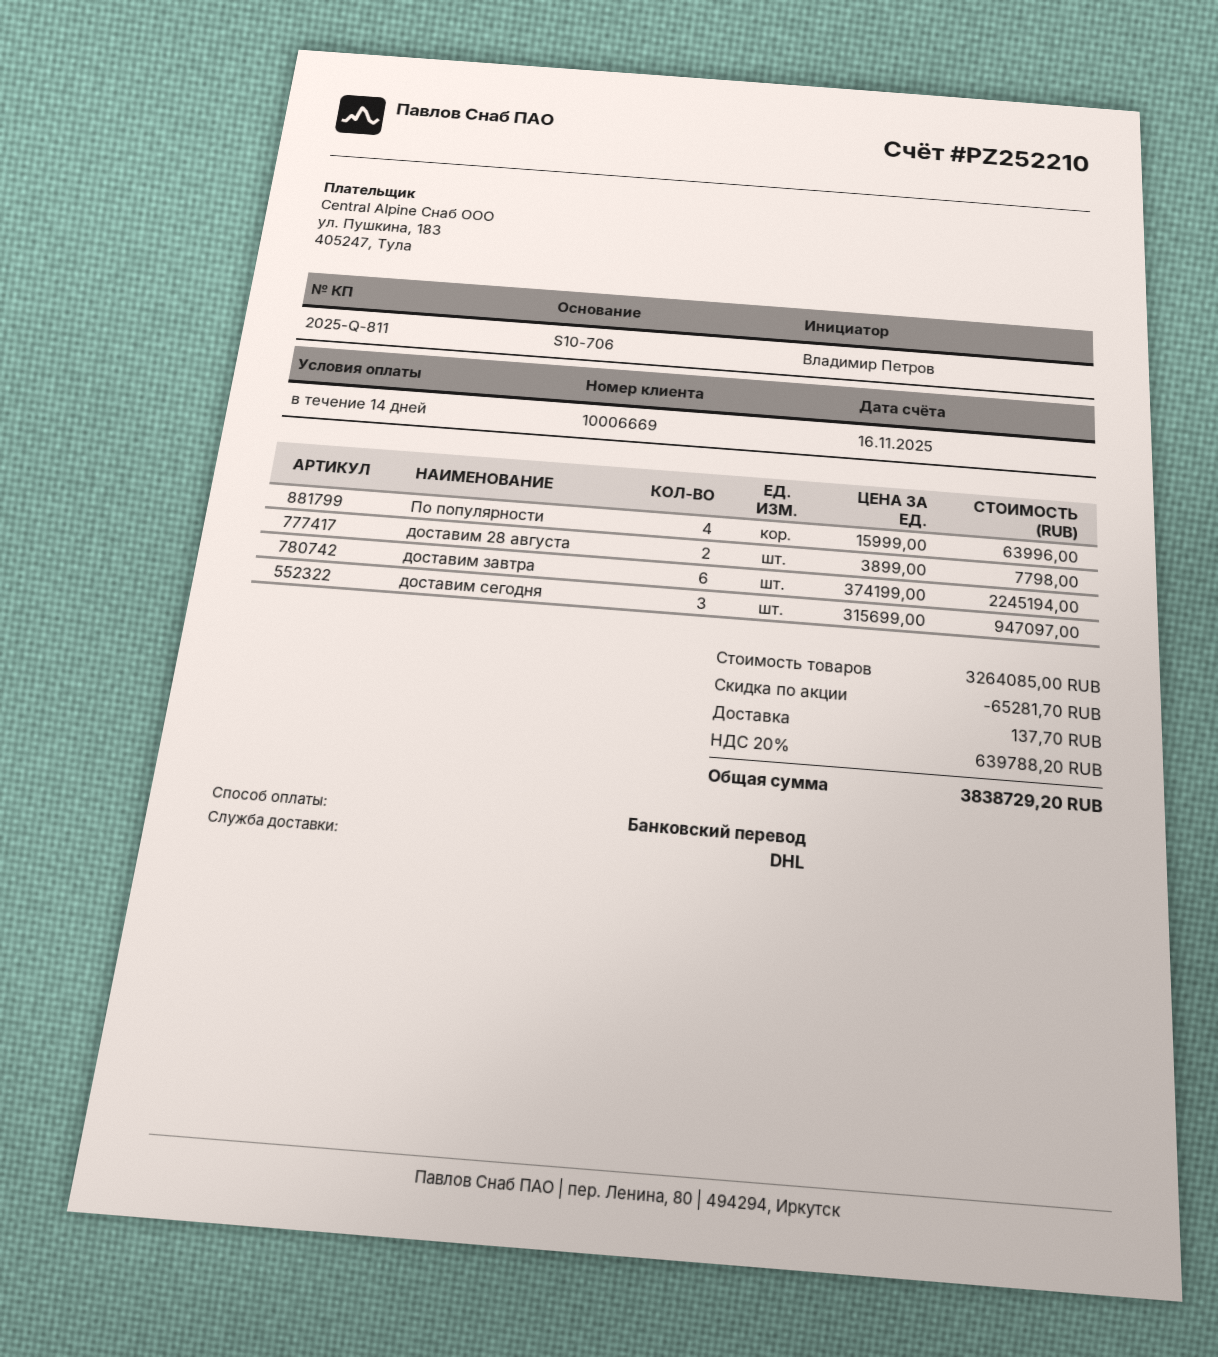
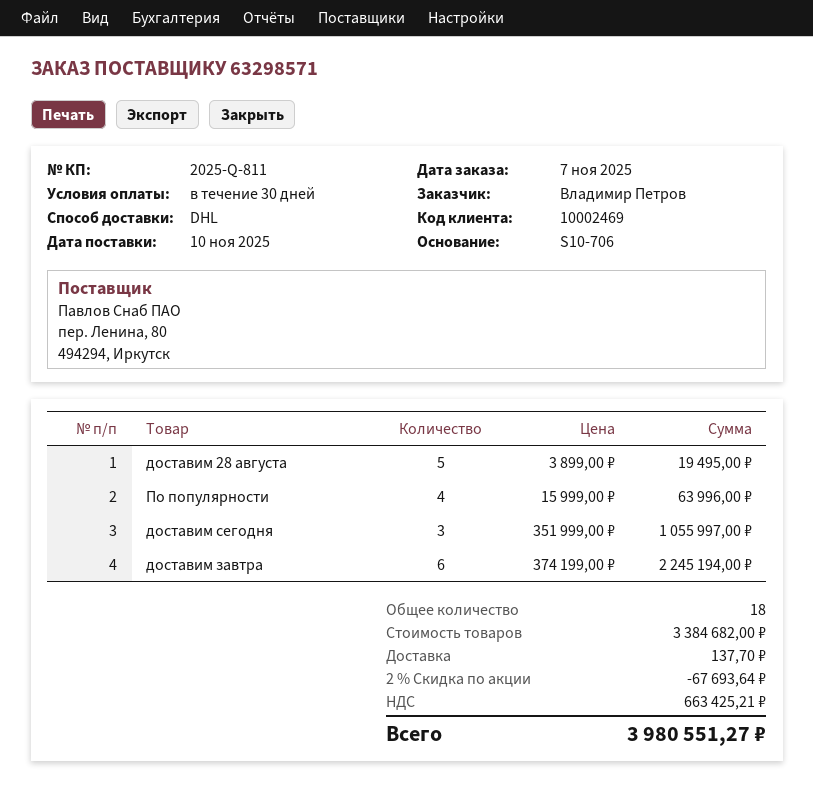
payment terms: 14 days -> 30 days
customer number: 10006669 -> 10002469
доставим 28 августа: 2 x 3899.00 = 7798.00 -> 5 x 3899.00 = 19495.00
доставим сегодня: 3 x 315699.00 = 947097.00 -> 3 x 351999.00 = 1055997.00
subtotal: 3264085.00 -> 3384682.00
discount: 65281.70 -> 67693.64
tax: 639788.20 -> 663425.21
total: 3838729.20 -> 3980551.27

